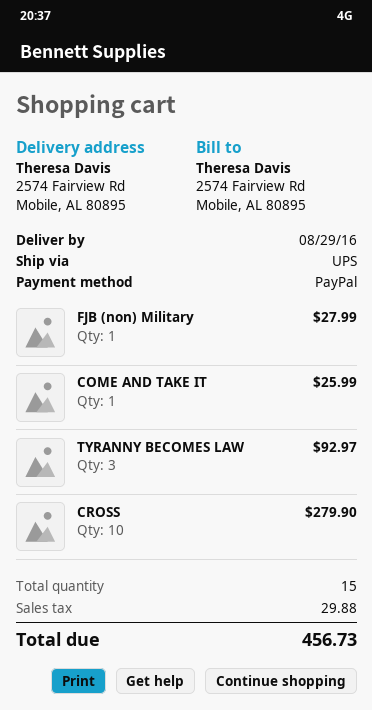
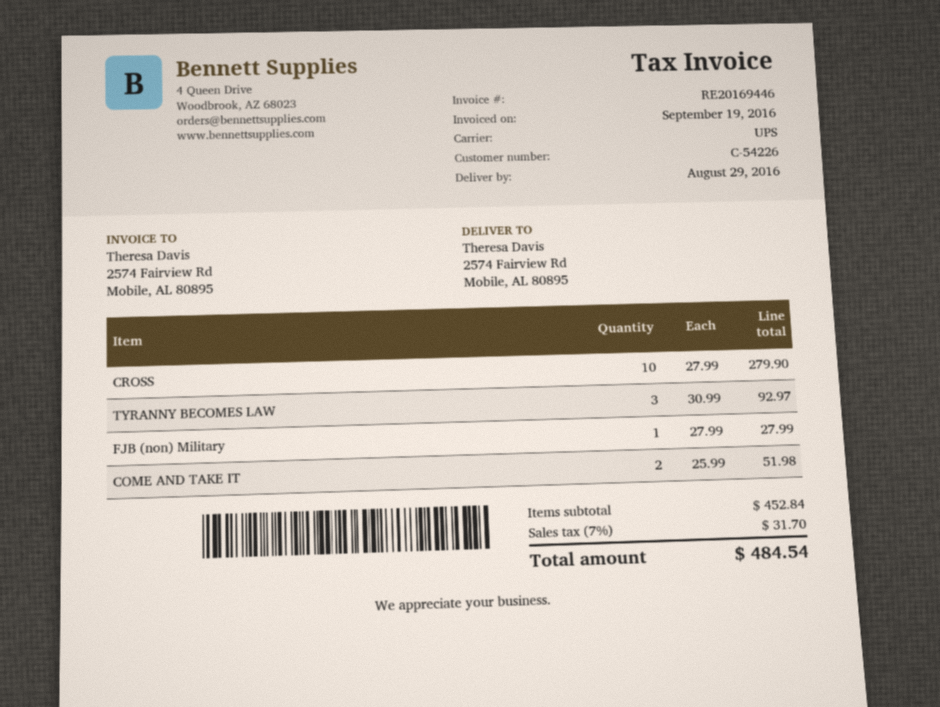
COME AND TAKE IT: 1 for 25.99 -> 2 for 51.98
tax: 29.88 -> 31.70
total: 456.73 -> 484.54

